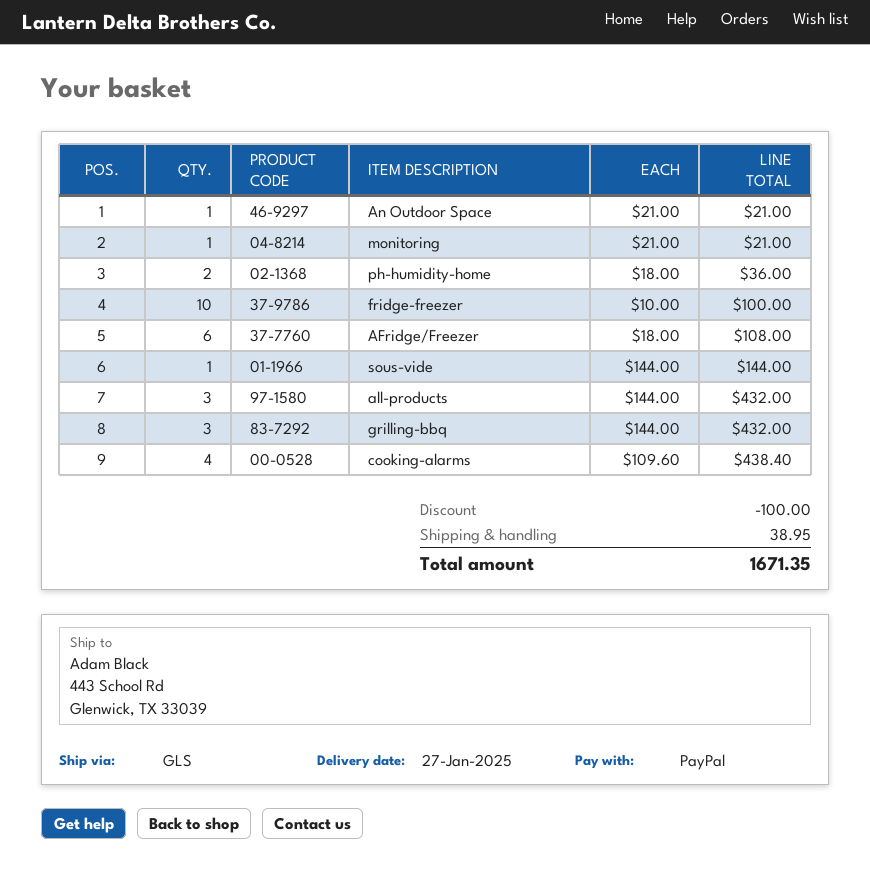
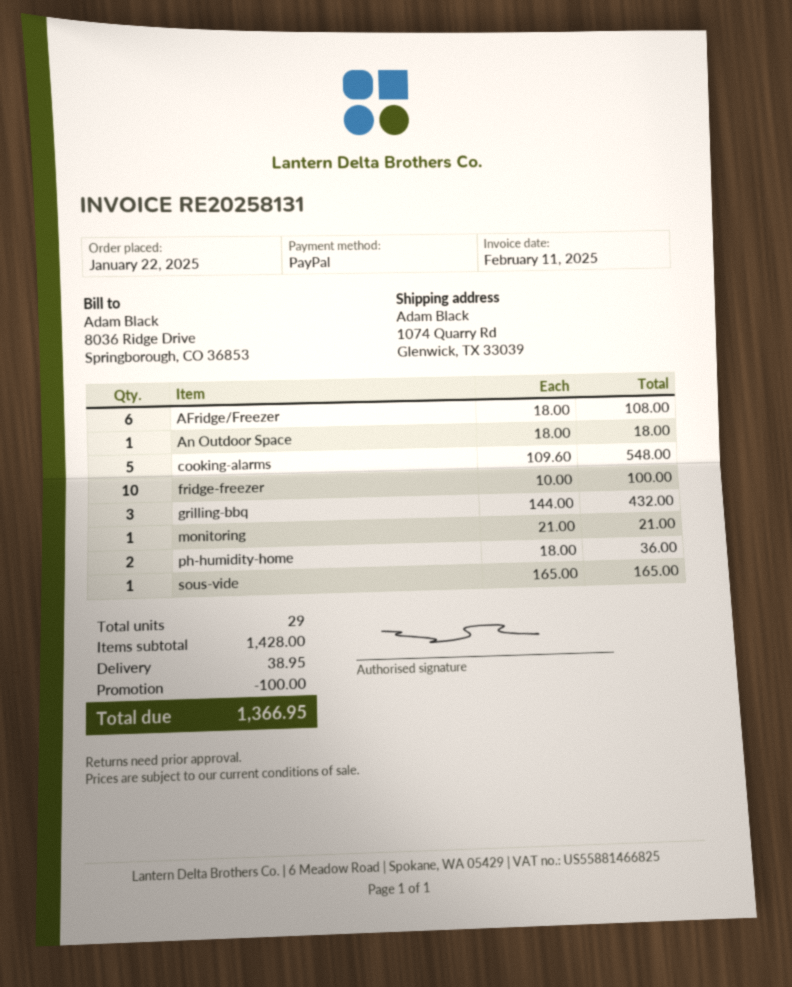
ship to: 443 School Rd, Glenwick, TX 33039 -> 1074 Quarry Rd, Glenwick, TX 33039
An Outdoor Space: 1 x 21.00 = 21.00 -> 1 x 18.00 = 18.00
sous-vide: 1 x 144.00 = 144.00 -> 1 x 165.00 = 165.00
all-products: 3 x 144.00 = 432.00 -> none
cooking-alarms: 4 x 109.60 = 438.40 -> 5 x 109.60 = 548.00
total: 1671.35 -> 1366.95

